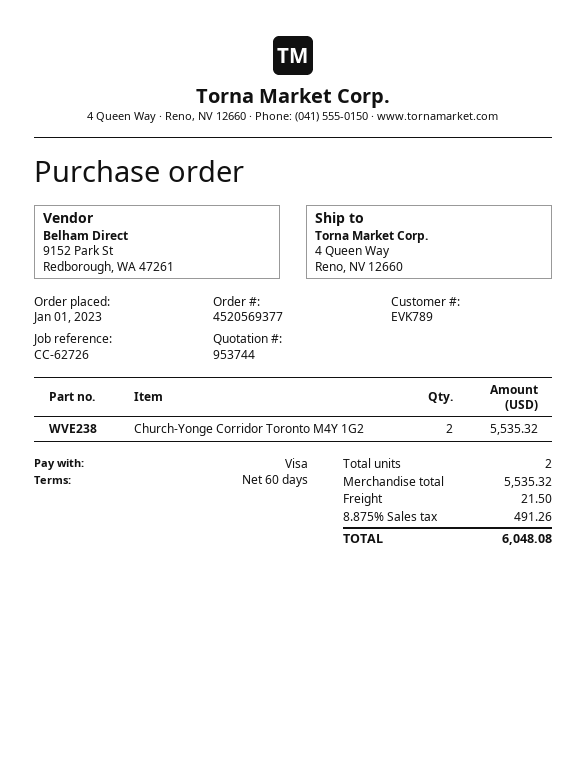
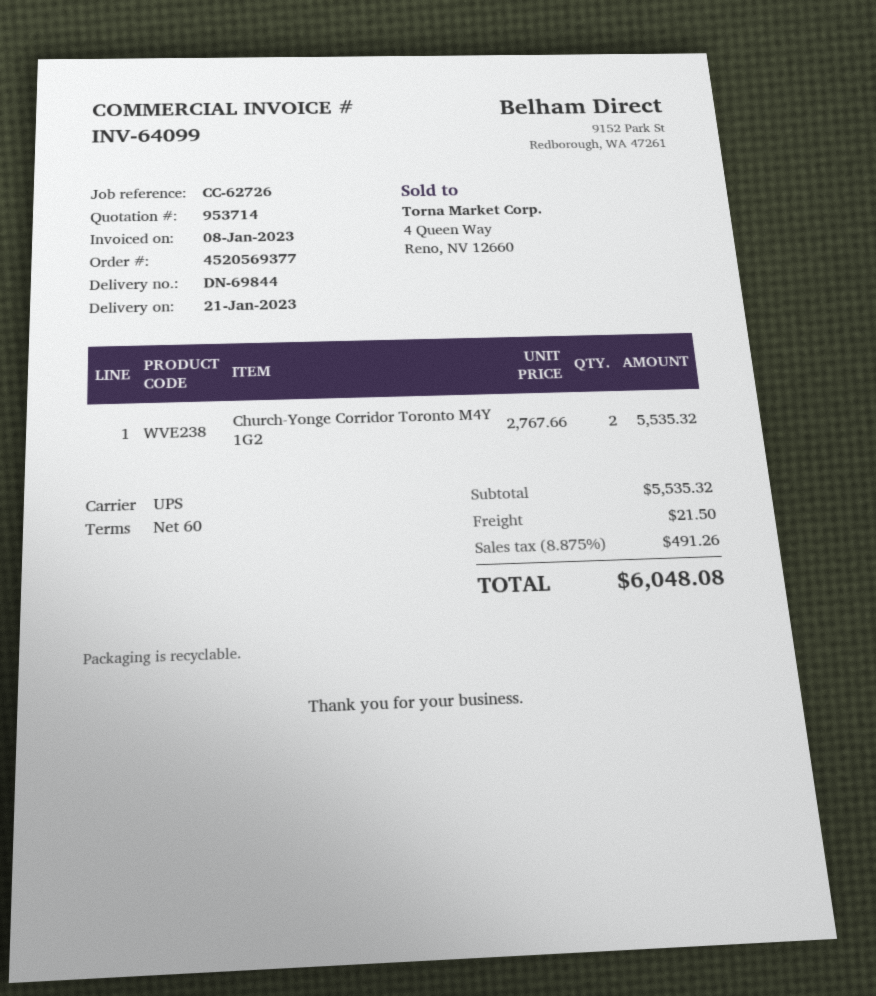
quote number: 953744 -> 953714

